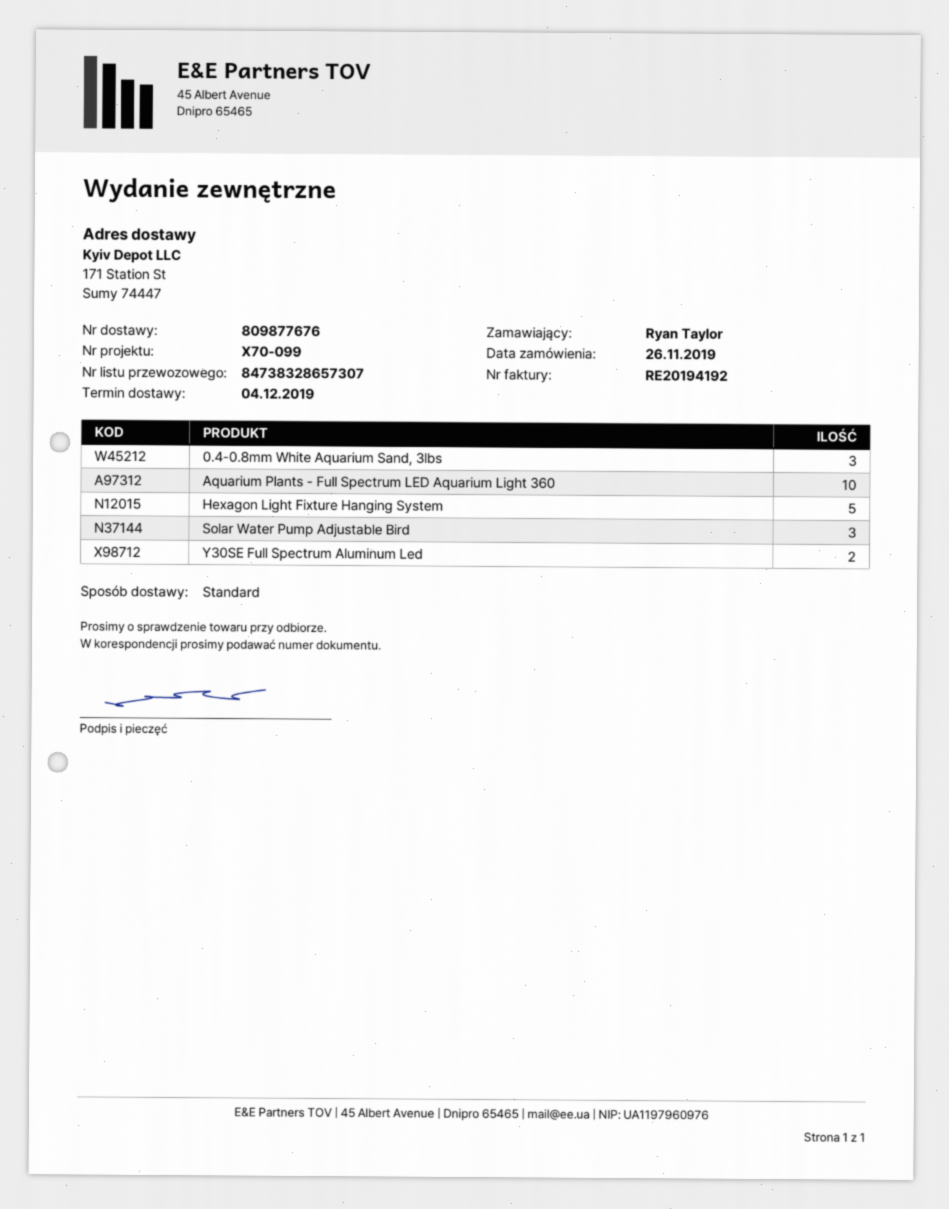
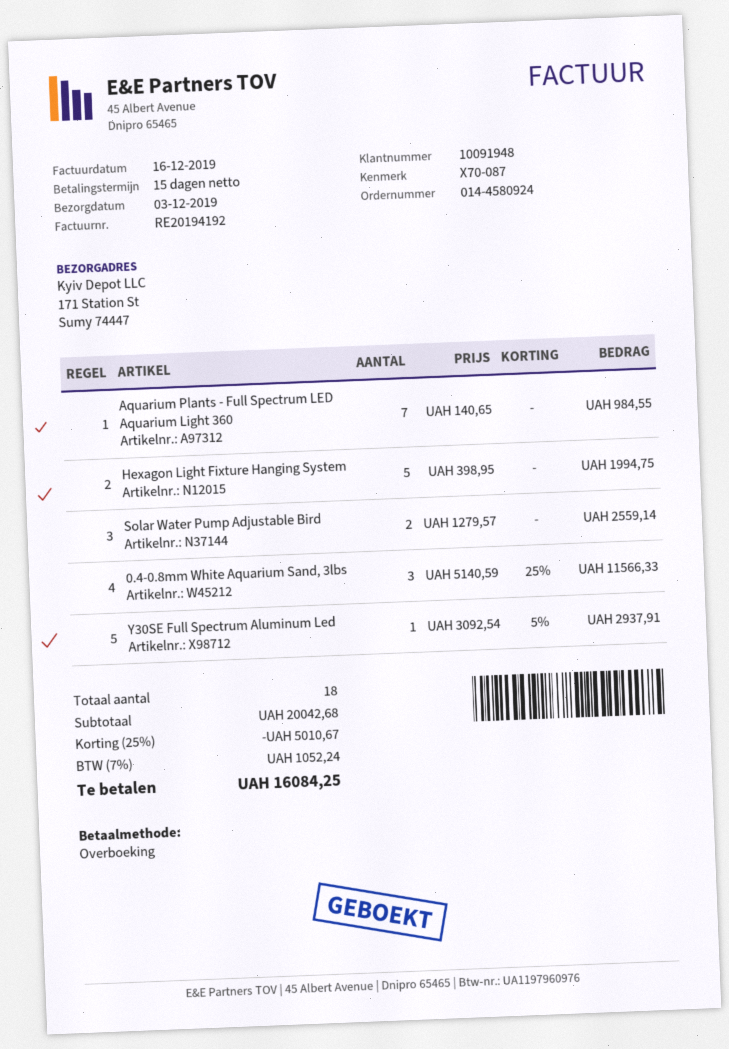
delivery date: 2019-12-04 -> 2019-12-03
reference: X70-099 -> X70-087
Aquarium Plants - Full Spectrum LED Aquarium Light 360: 10 -> 7
Solar Water Pump Adjustable Bird: 3 -> 2
Y30SE Full Spectrum Aluminum Led: 2 -> 1

